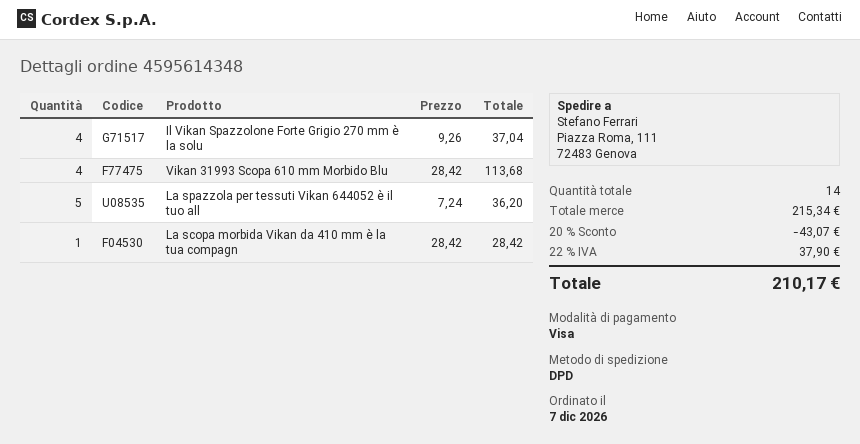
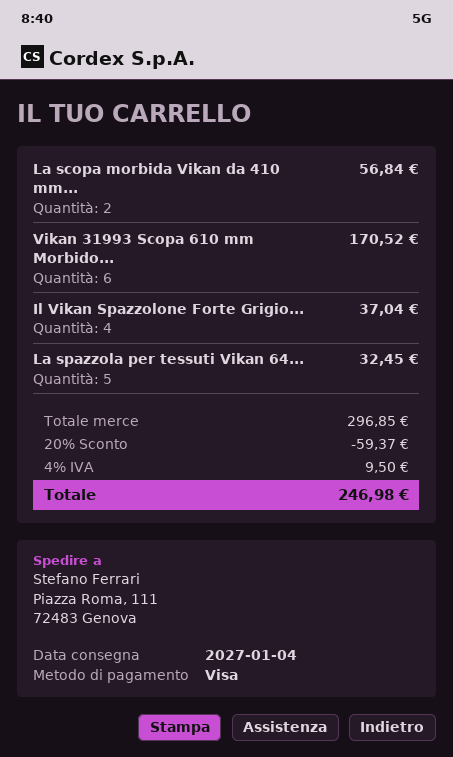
Vikan 31993 Scopa 610 mm Morbido Blu: 4 for 113.68 -> 6 for 170.52
La spazzola per tessuti Vikan 644052 è il tuo all: 5 for 36.20 -> 5 for 32.45
La scopa morbida Vikan da 410 mm è la tua compagn: 1 for 28.42 -> 2 for 56.84
subtotal: 215.34 -> 296.85
discount: 20% = 43.07 -> 20% = 59.37
tax: 22% = 37.90 -> 4% = 9.50
total: 210.17 -> 246.98

